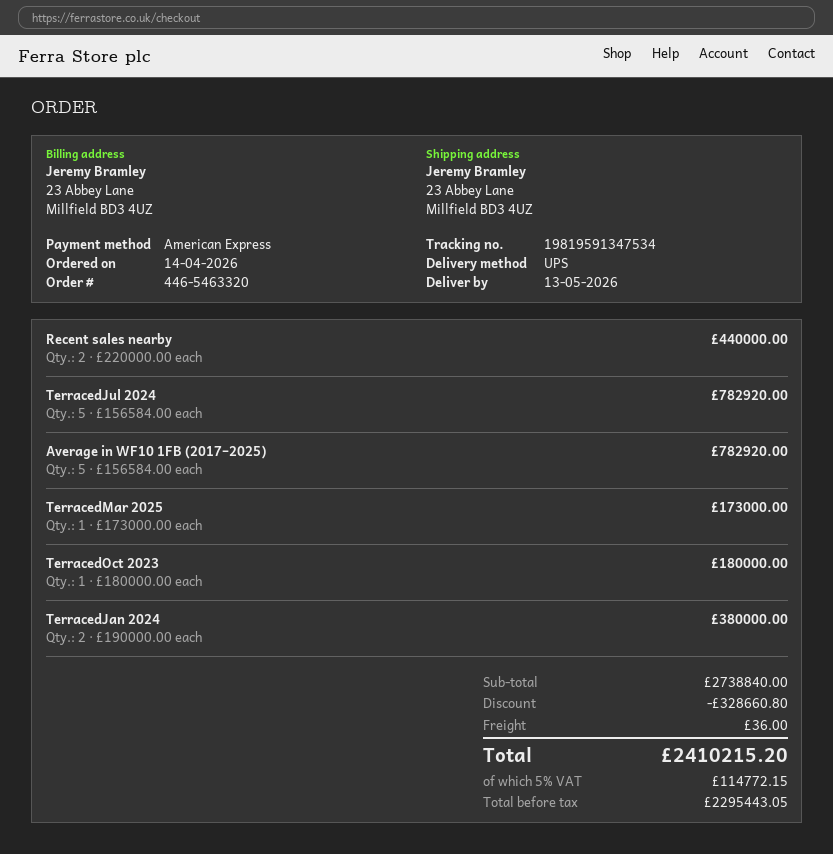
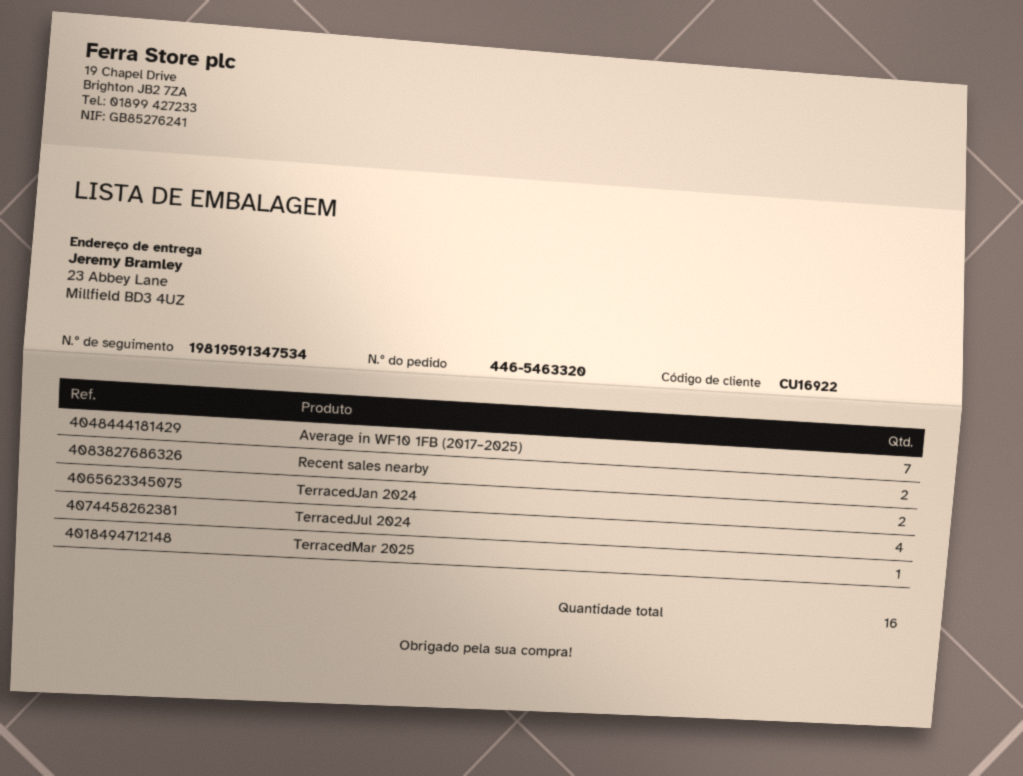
TerracedJul 2024: 5 -> 4
Average in WF10 1FB (2017–2025): 5 -> 7
TerracedOct 2023: 1 -> none

